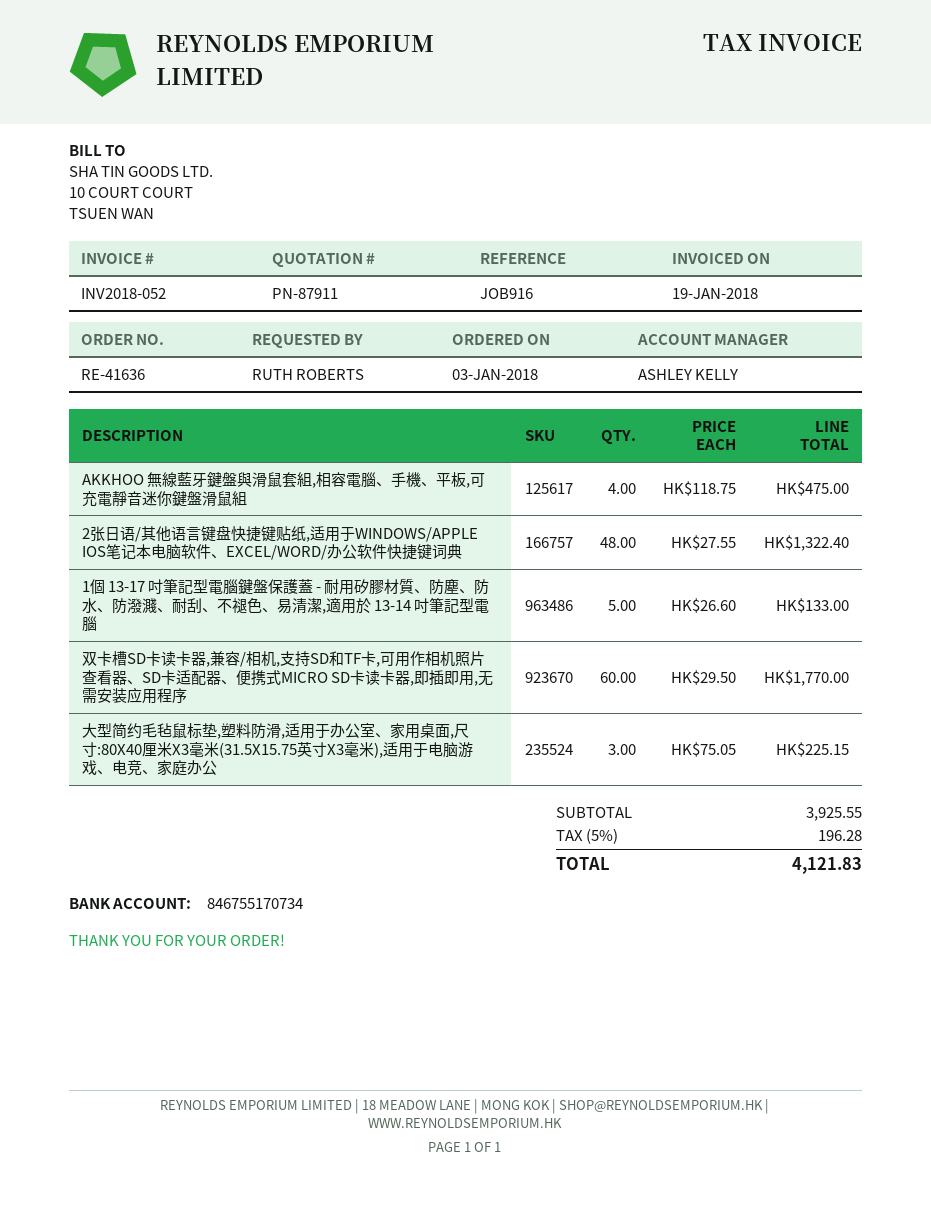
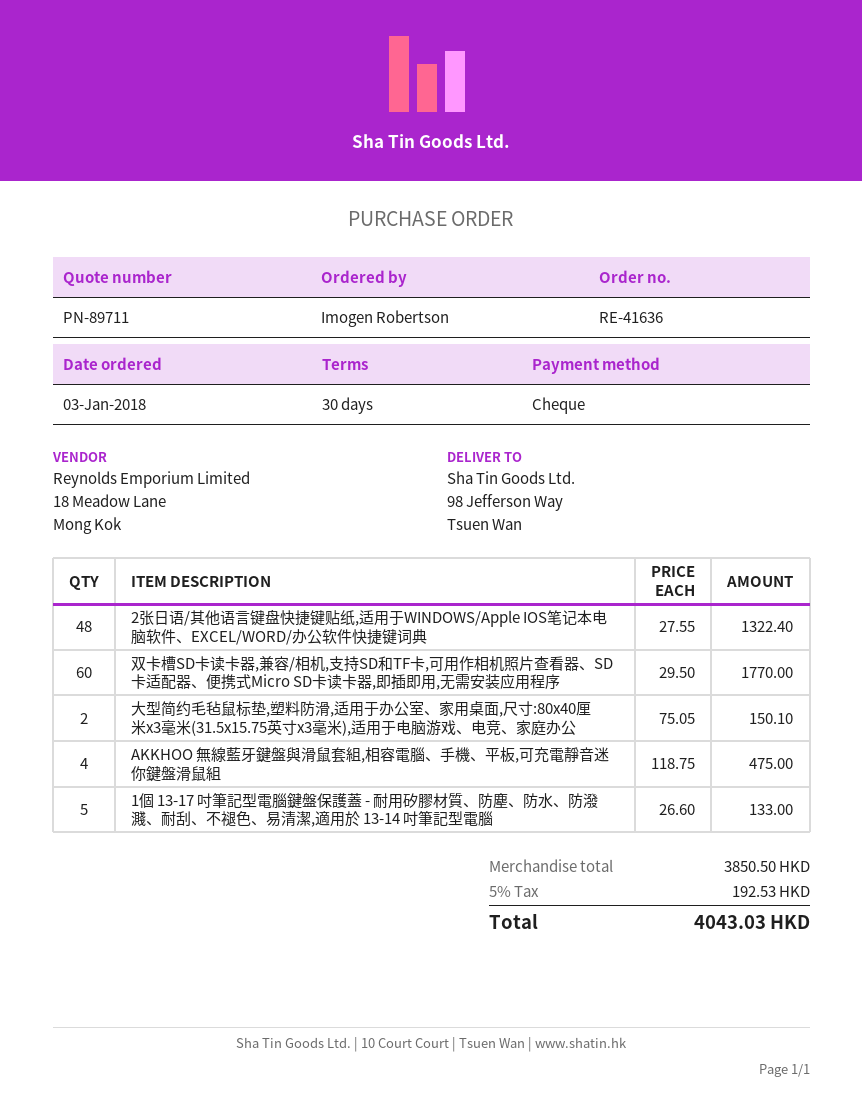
quote number: PN-87911 -> PN-89711
ordered by: RUTH ROBERTS -> Imogen Robertson
大型简约毛毡鼠标垫,塑料防滑,适用于办公室、家用桌面,尺寸:80X40厘米X3毫米(31.5X15.75英寸X3毫米),适用于电脑游戏、电竞、家庭办公: 3 x 75.05 = 225.15 -> 2 x 75.05 = 150.10
subtotal: 3925.55 -> 3850.50
tax: 5% = 196.28 -> 5% = 192.53
total: 4121.83 -> 4043.03

